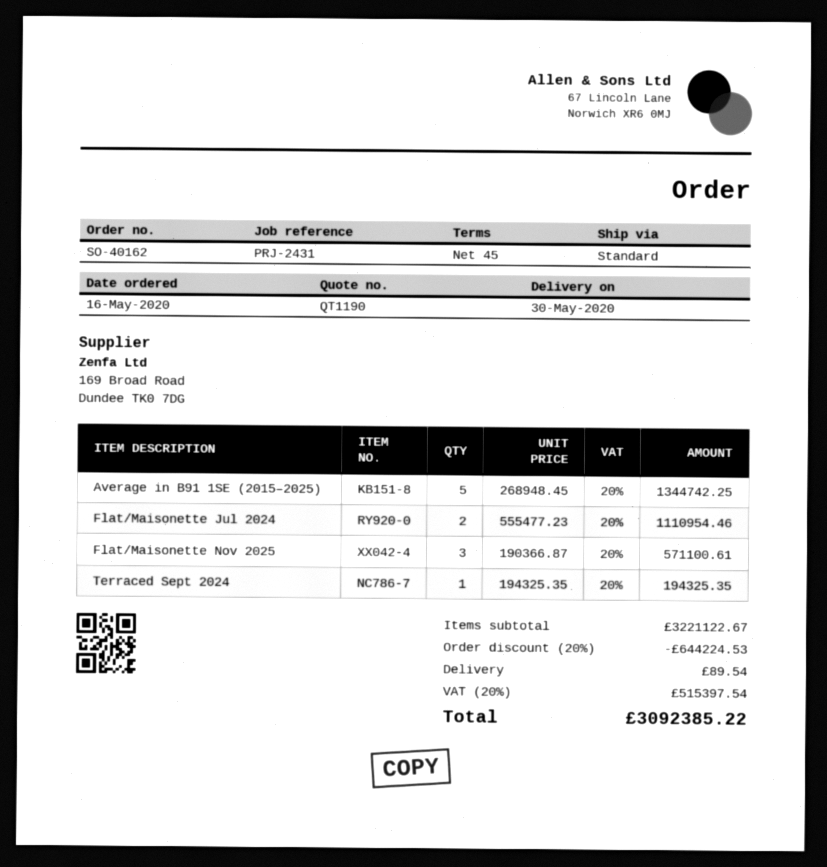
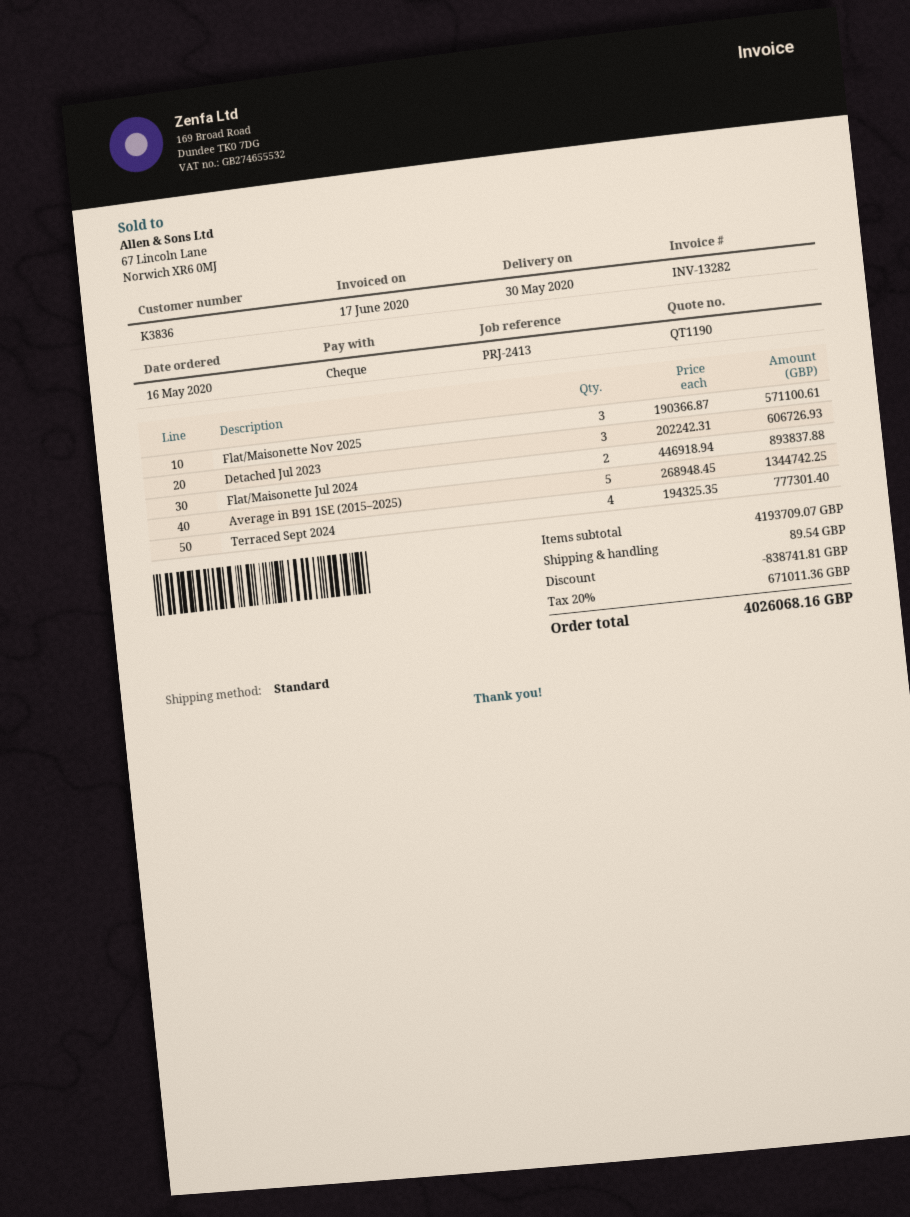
reference: PRJ-2431 -> PRJ-2413
Flat/Maisonette Jul 2024: 2 x 555477.23 = 1110954.46 -> 2 x 446918.94 = 893837.88
Terraced Sept 2024: 1 x 194325.35 = 194325.35 -> 4 x 194325.35 = 777301.40
Detached Jul 2023: none -> 3 x 202242.31 = 606726.93
subtotal: 3221122.67 -> 4193709.07
discount: 644224.53 -> 838741.81
tax: 20% = 515397.54 -> 20% = 671011.36
total: 3092385.22 -> 4026068.16

